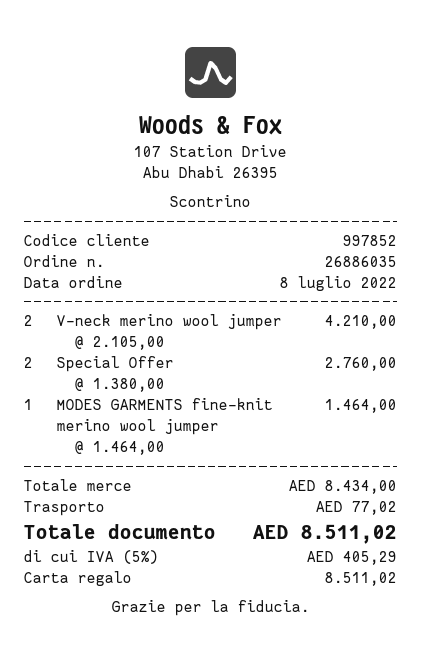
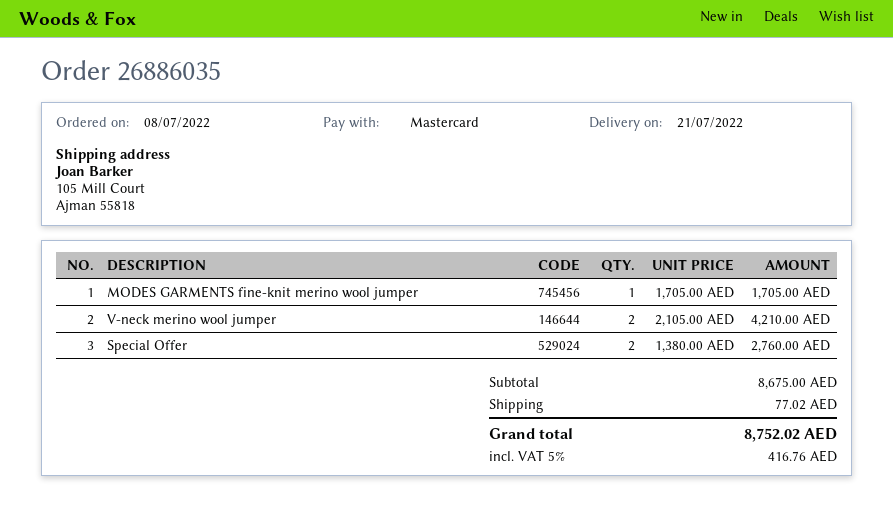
payment method: gift card -> Mastercard
MODES GARMENTS fine-knit merino wool jumper: 1 x 1464.00 = 1464.00 -> 1 x 1705.00 = 1705.00
subtotal: 8434.00 -> 8675.00
tax: 5% = 405.29 -> 5% = 416.76
total: 8511.02 -> 8752.02

